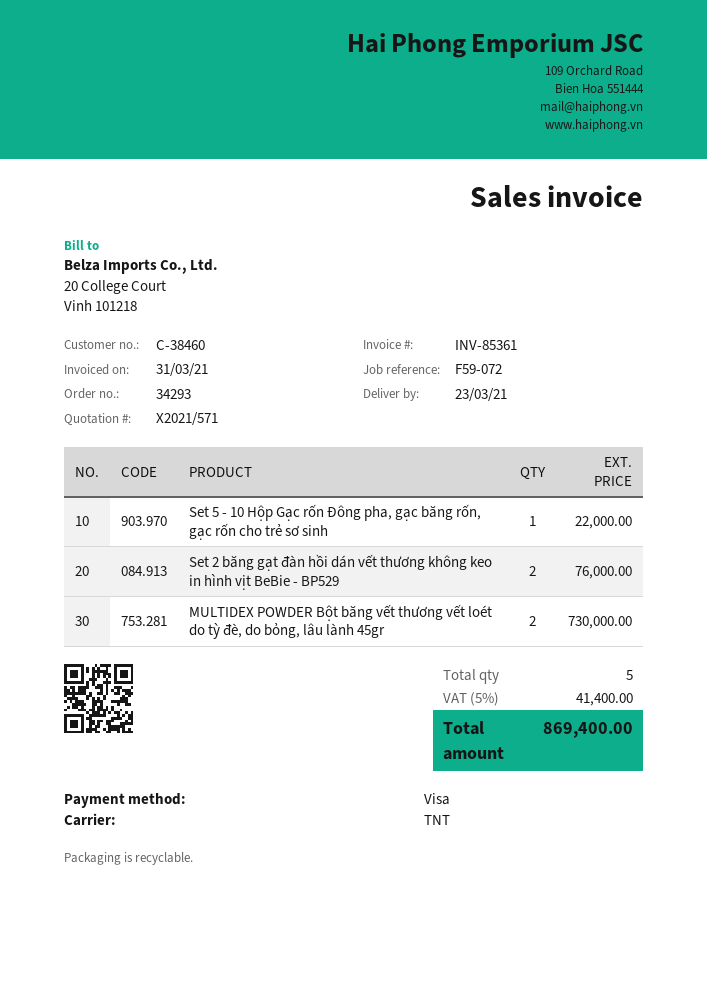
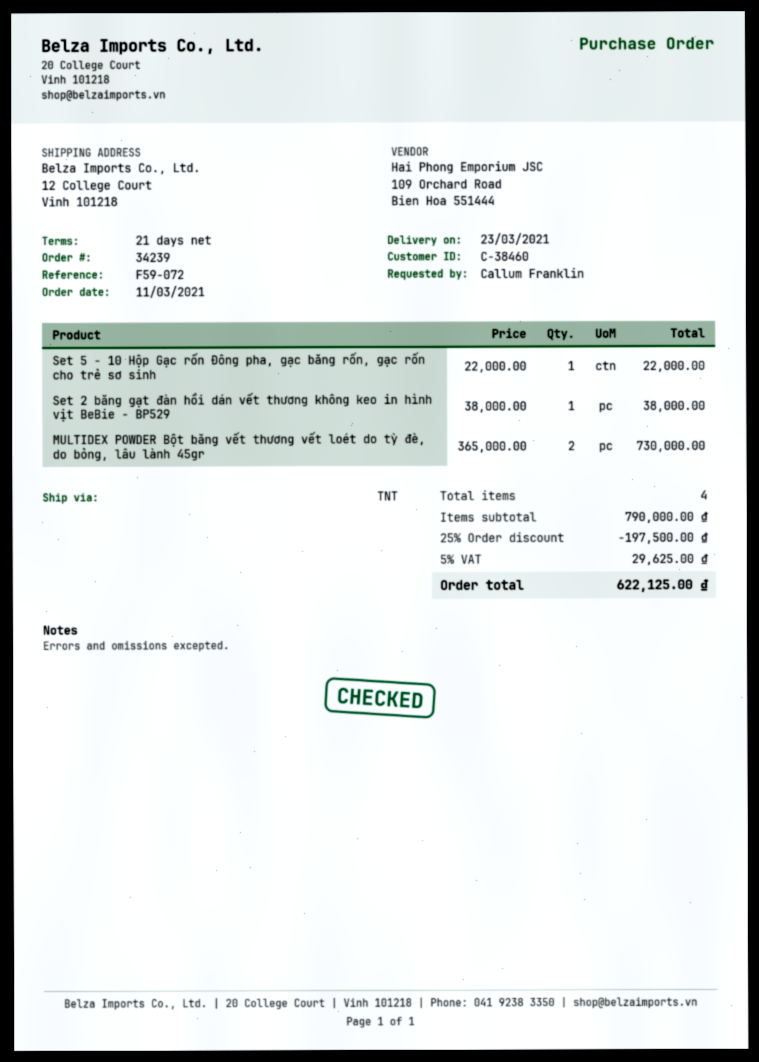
order number: 34293 -> 34239
Set 2 băng gạt đàn hồi dán vết thương không keo in hình vịt BeBie - BP529: 2 for 76000.00 -> 1 for 38000.00
total quantity: 5 -> 4
discount: none -> 25% = 197500.00
tax: 5% = 41400.00 -> 5% = 29625.00
total: 869400.00 -> 622125.00

